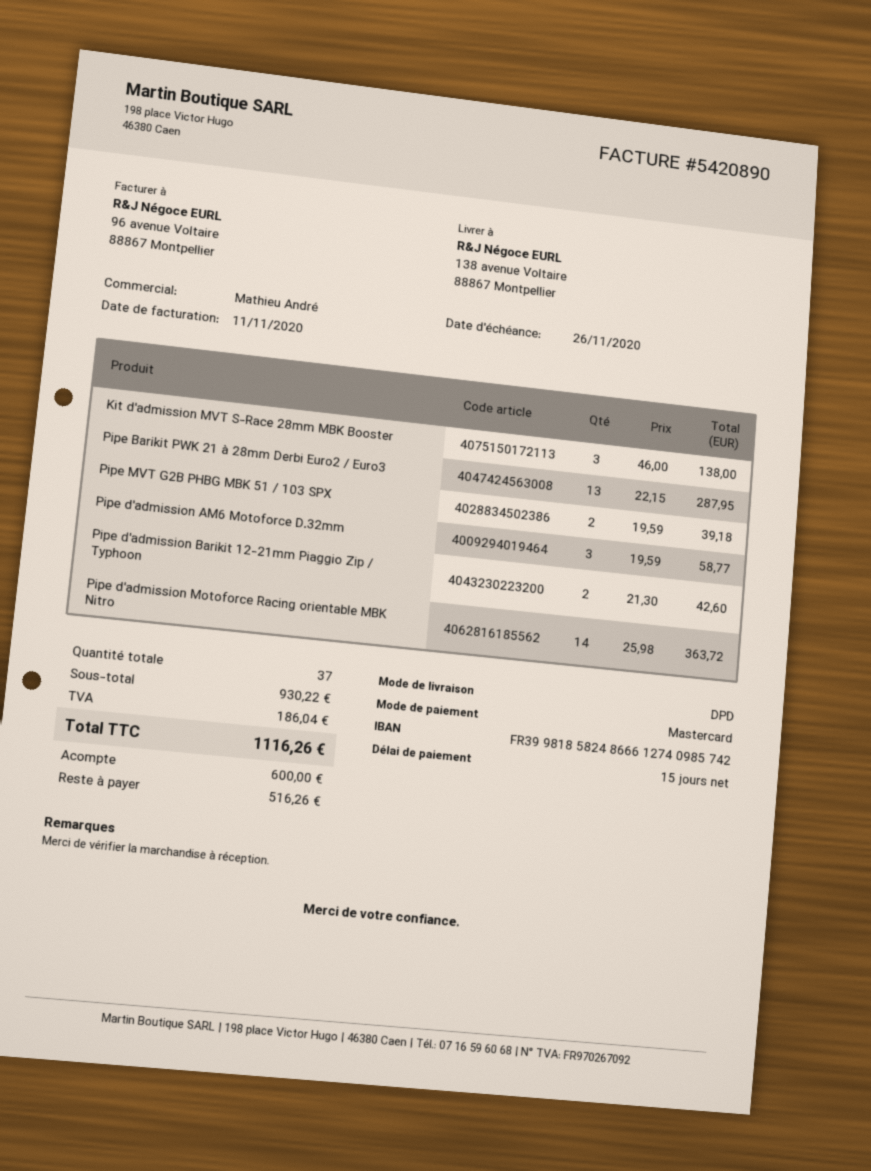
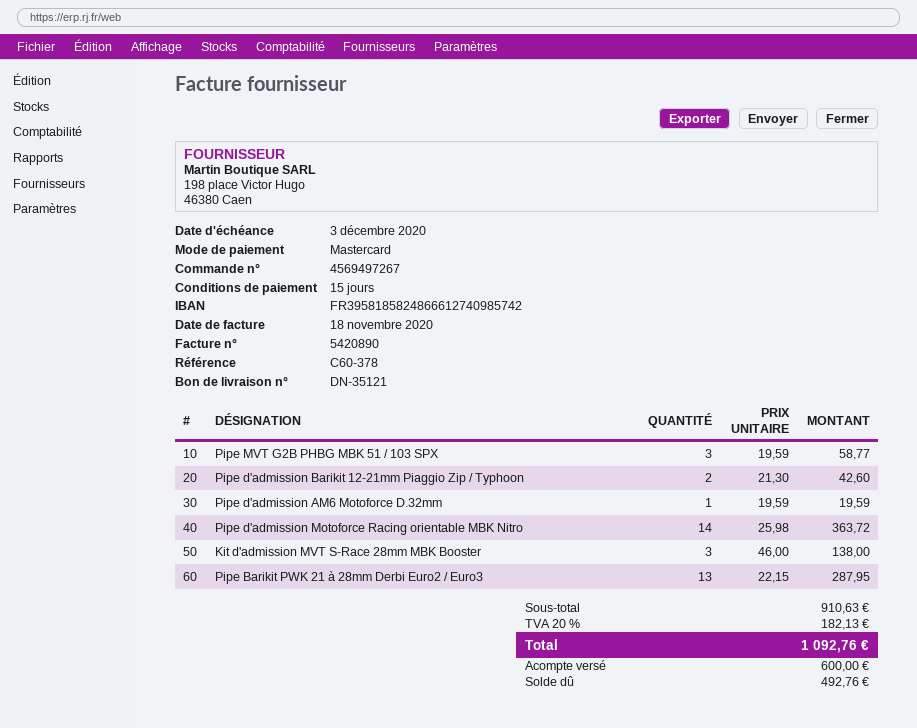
invoice date: 2020-11-11 -> 2020-11-18
due date: 2020-11-26 -> 2020-12-03
bank account: FR3998185824866612740985742 -> FR3958185824866612740985742
Pipe MVT G2B PHBG MBK 51 / 103 SPX: 2 x 19.59 = 39.18 -> 3 x 19.59 = 58.77
Pipe d'admission AM6 Motoforce D.32mm: 3 x 19.59 = 58.77 -> 1 x 19.59 = 19.59
subtotal: 930.22 -> 910.63
tax: 186.04 -> 182.13
total: 1116.26 -> 1092.76
balance: 516.26 -> 492.76

